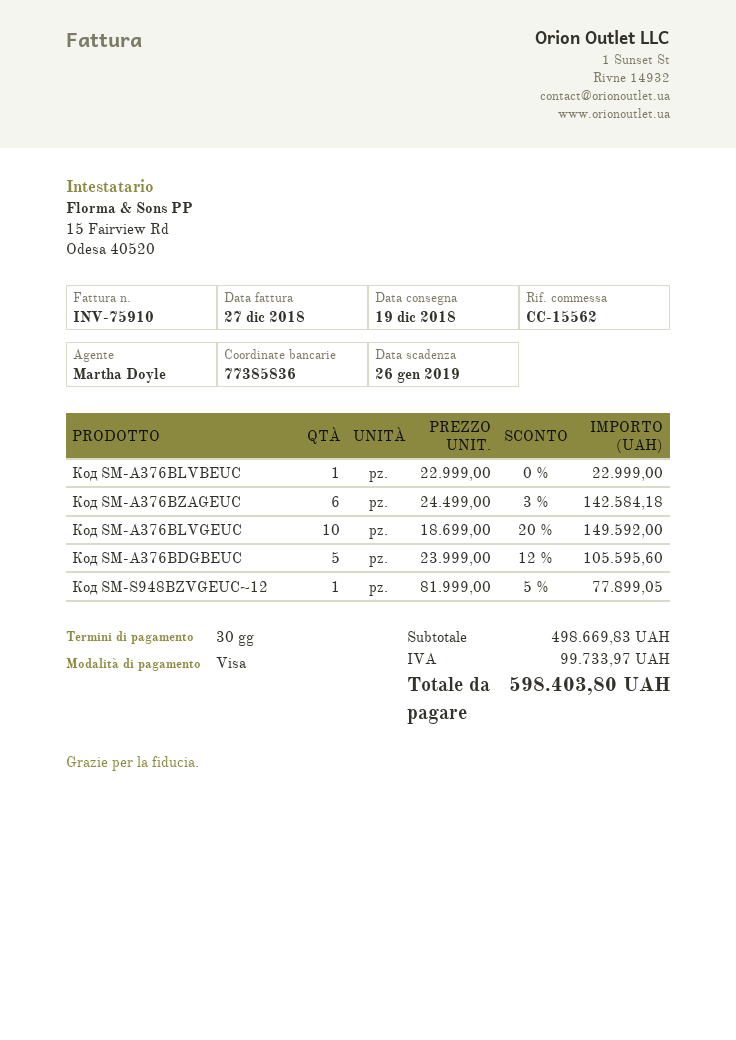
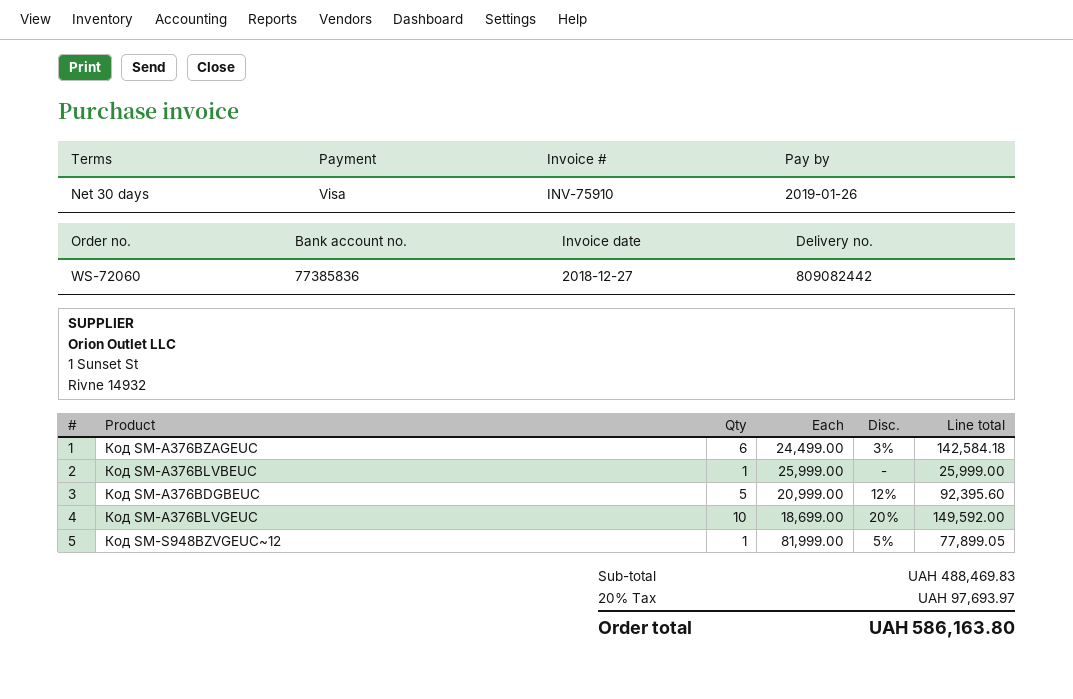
Код SM-A376BLVBEUC: 1 x 22999.00 = 22999.00 -> 1 x 25999.00 = 25999.00
Код SM-A376BDGBEUC: 5 x 23999.00 - 12% = 105595.60 -> 5 x 20999.00 - 12% = 92395.60
subtotal: 498669.83 -> 488469.83
tax: 99733.97 -> 97693.97
total: 598403.80 -> 586163.80

